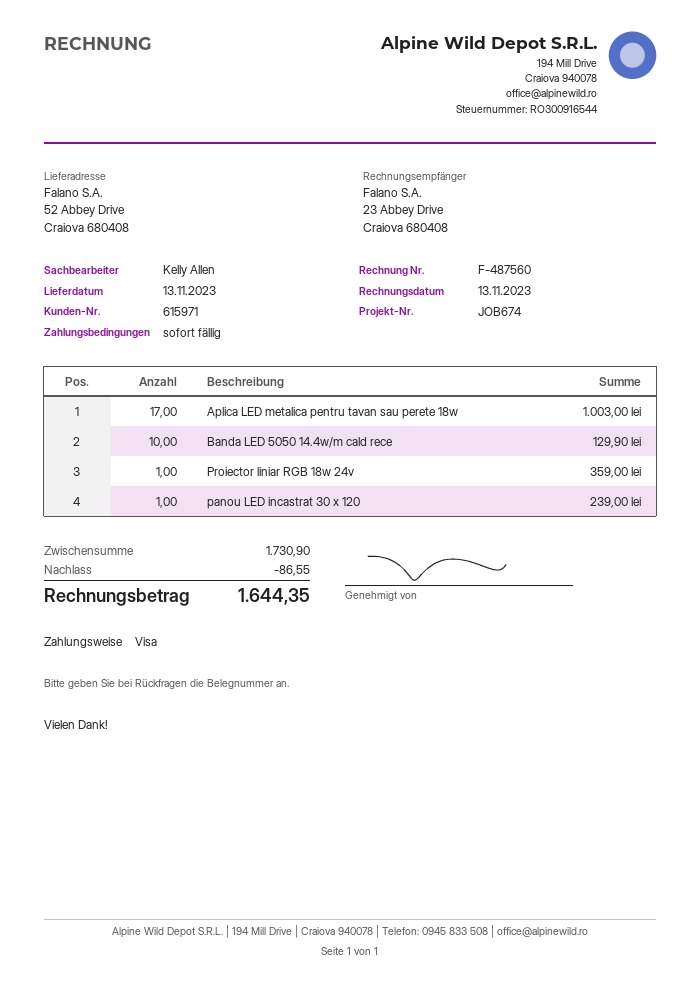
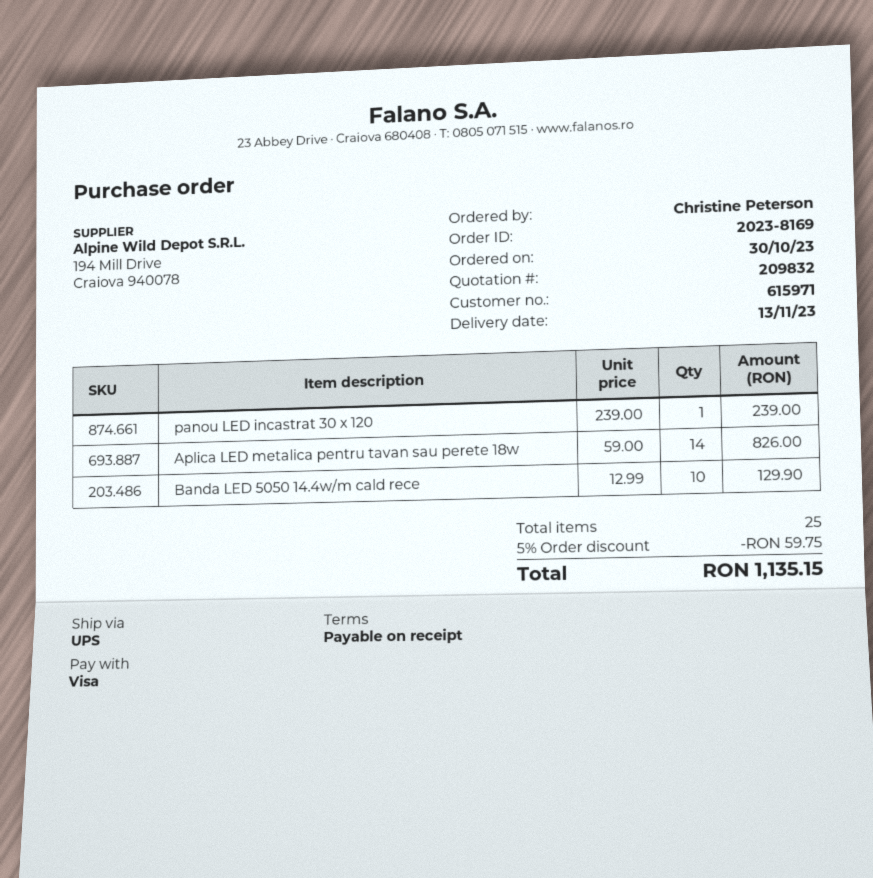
Aplica LED metalica pentru tavan sau perete 18w: 17 for 1003.00 -> 14 for 826.00
Proiector liniar RGB 18w 24v: 1 for 359.00 -> none
discount: 86.55 -> 59.75
total: 1644.35 -> 1135.15

